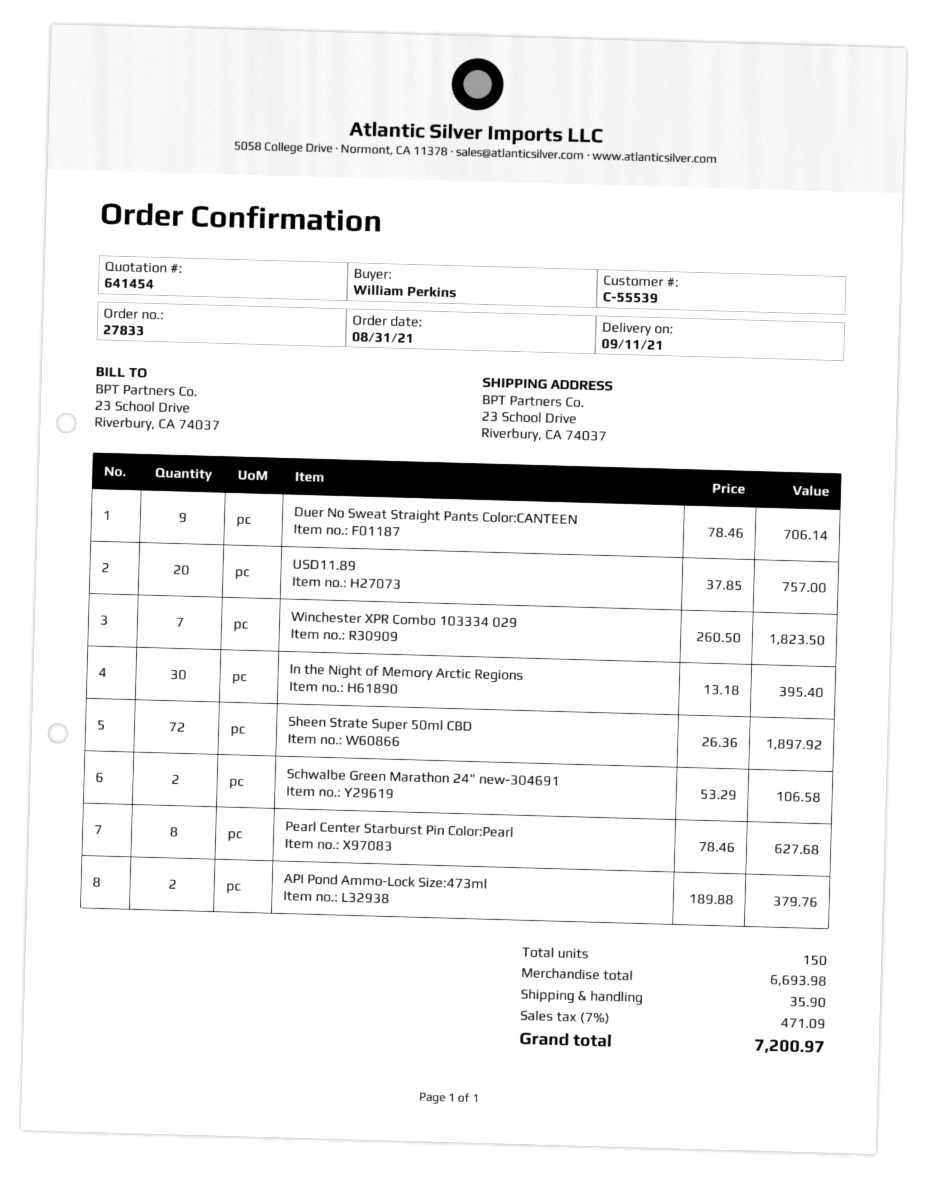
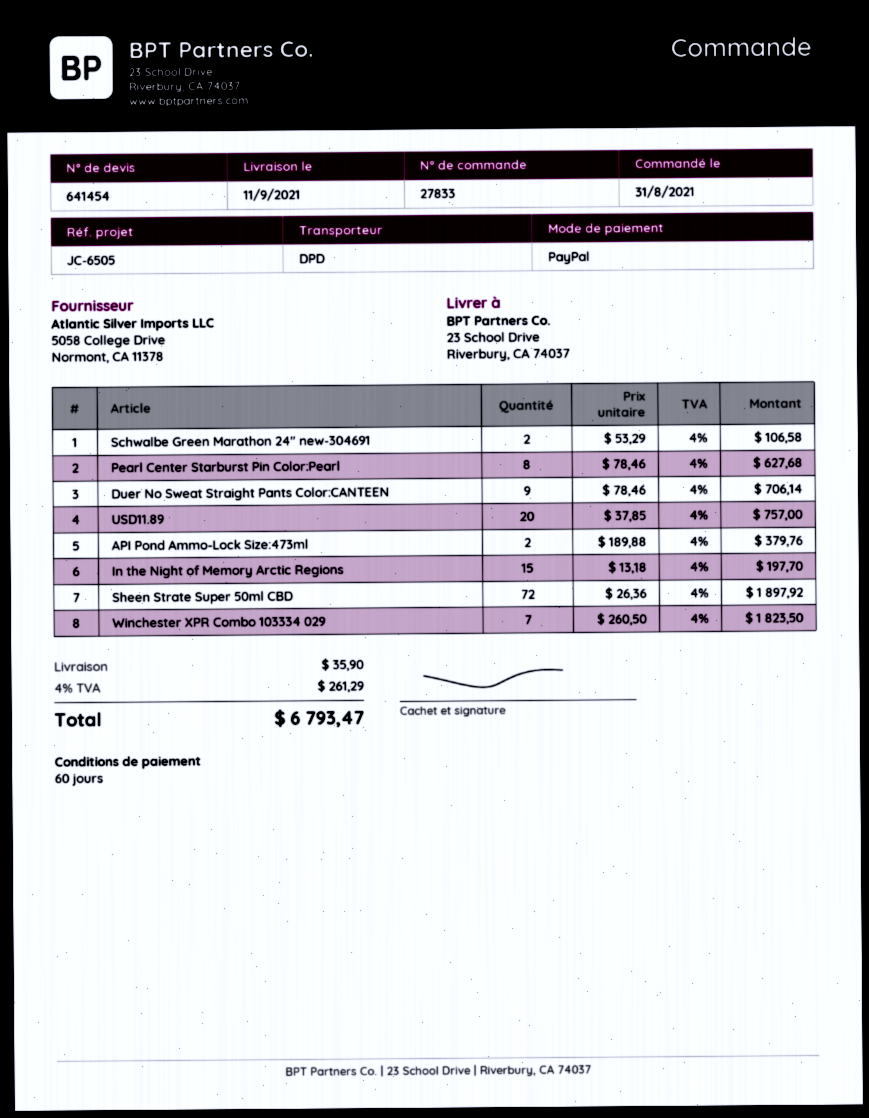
In the Night of Memory Arctic Regions: 30 x 13.18 = 395.40 -> 15 x 13.18 = 197.70
tax: 7% = 471.09 -> 4% = 261.29
total: 7200.97 -> 6793.47

